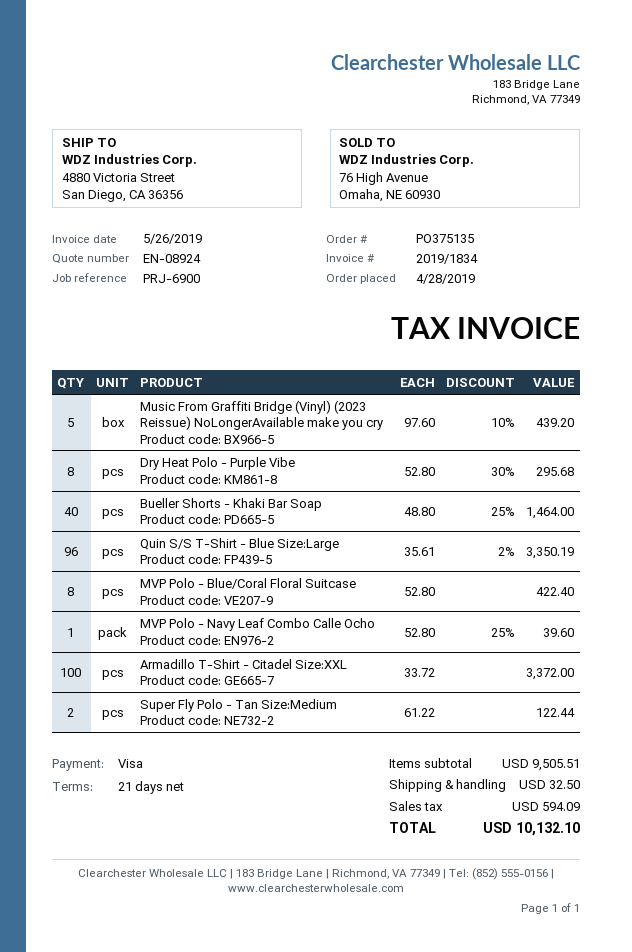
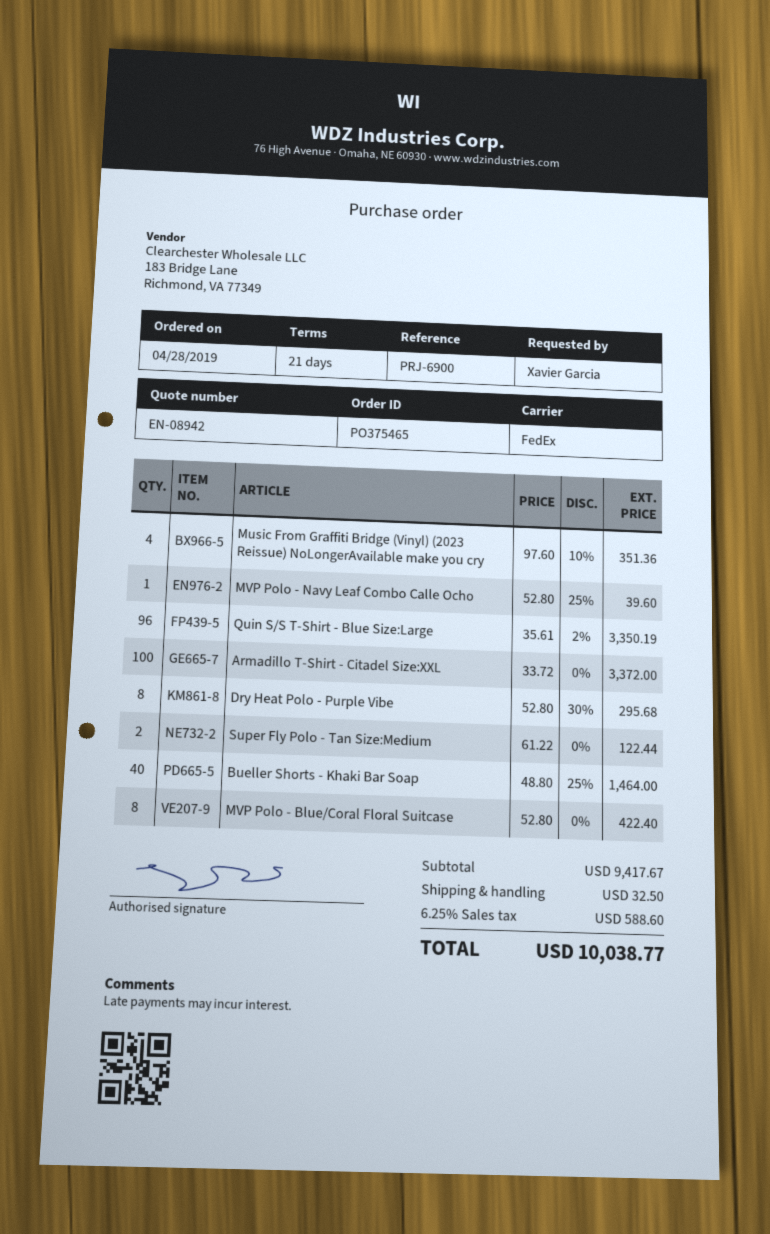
quote number: EN-08924 -> EN-08942
order number: PO375135 -> PO375465
Music From Graffiti Bridge (Vinyl) (2023 Reissue) NoLongerAvailable make you cry: 5 x 97.60 - 10% = 439.20 -> 4 x 97.60 - 10% = 351.36
subtotal: 9505.51 -> 9417.67
tax: 594.09 -> 588.60
total: 10132.10 -> 10038.77

